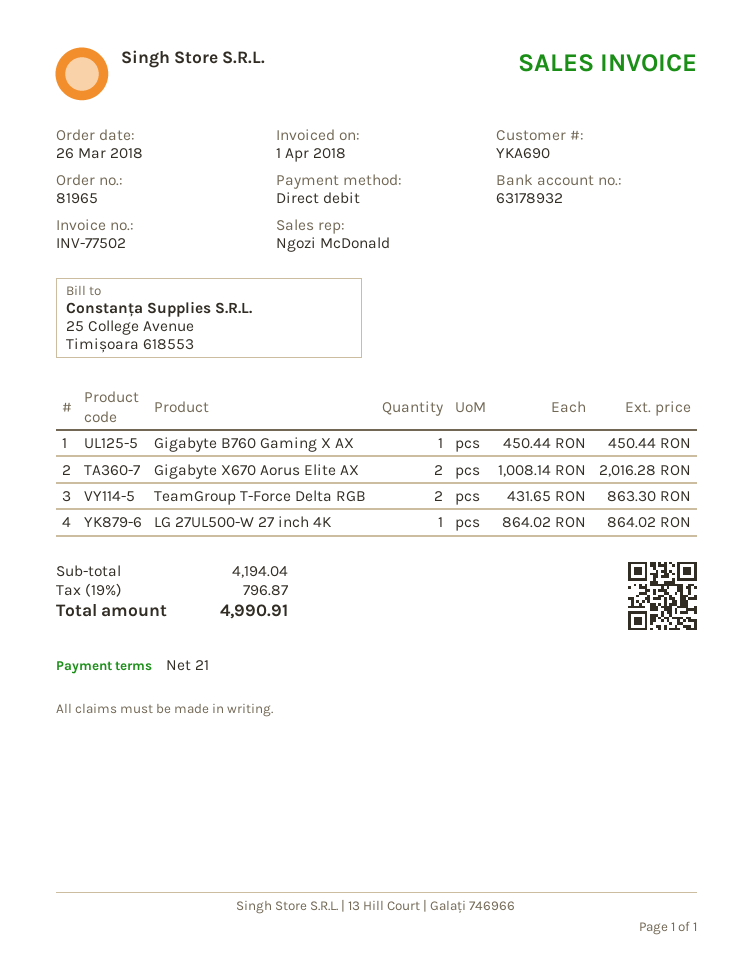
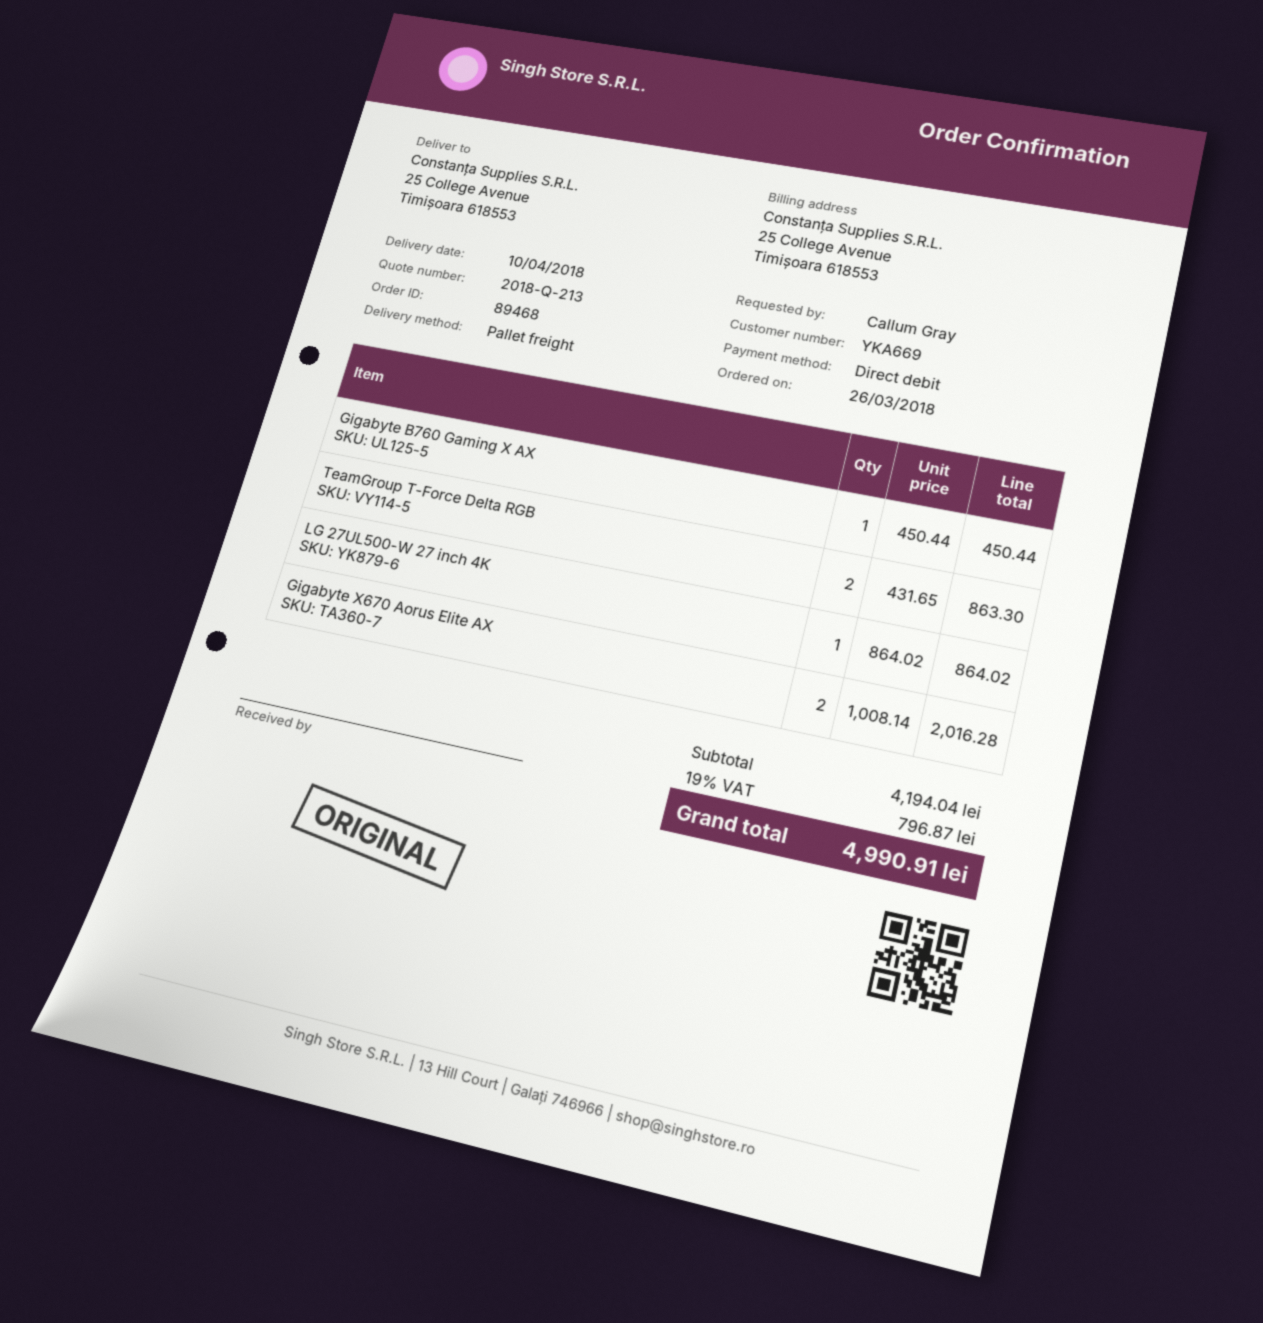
order number: 81965 -> 89468
customer number: YKA690 -> YKA669

